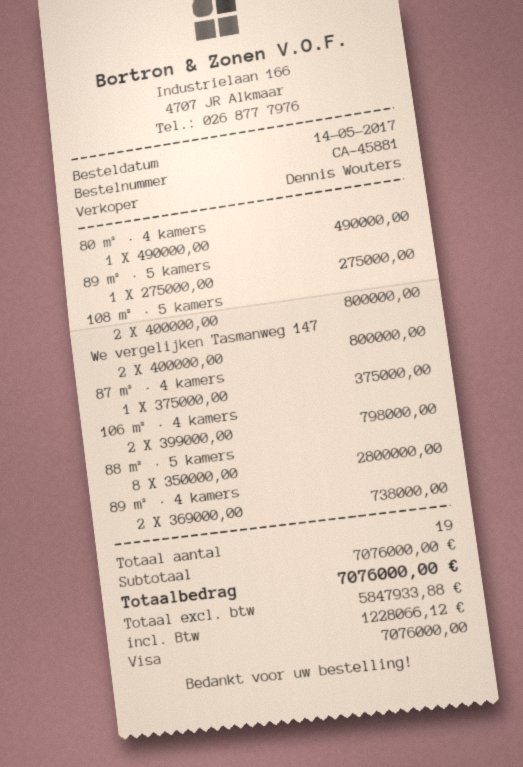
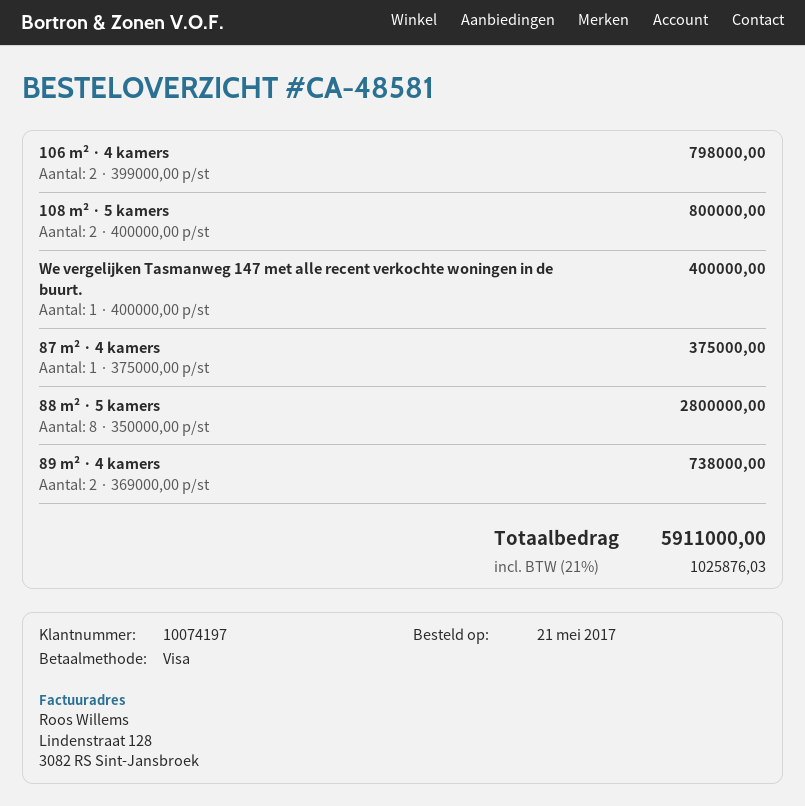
order number: CA-45881 -> CA-48581
order date: 2017-05-14 -> 2017-05-21
80 m² · 4 kamers: 1 x 490000.00 = 490000.00 -> none
89 m² · 5 kamers: 1 x 275000.00 = 275000.00 -> none
We vergelijken Tasmanweg 147: 2 x 400000.00 = 800000.00 -> 1 x 400000.00 = 400000.00
tax: 1228066.12 -> 1025876.03
total: 7076000.00 -> 5911000.00

